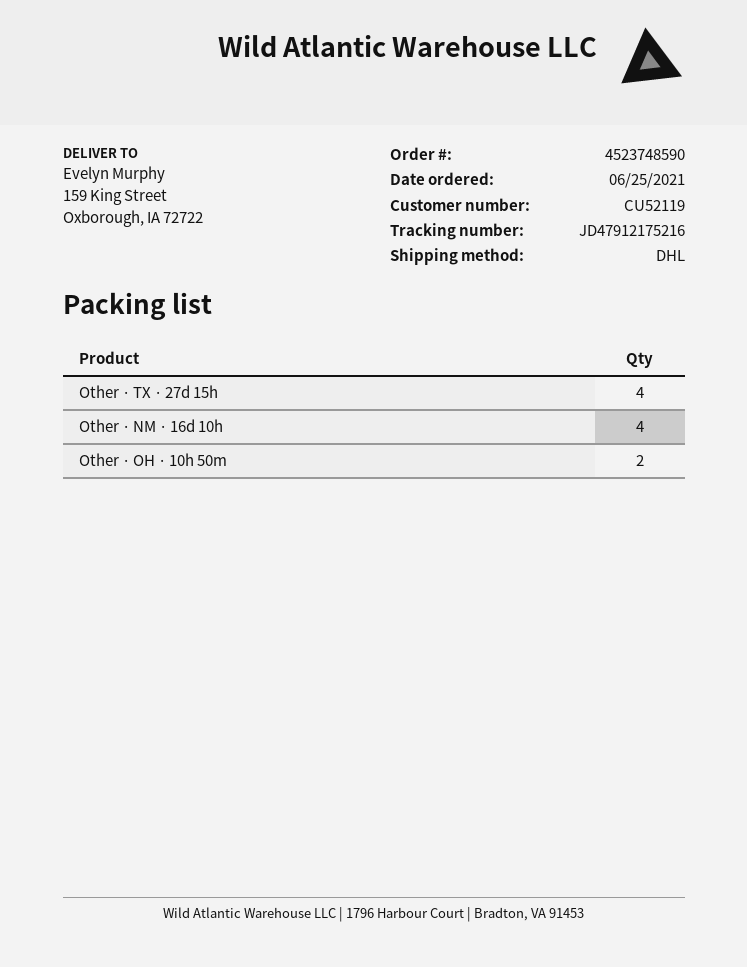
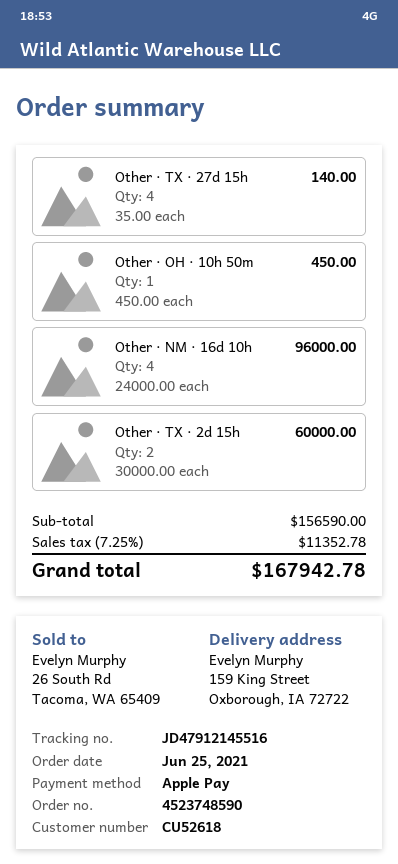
customer number: CU52119 -> CU52618
tracking number: JD47912175216 -> JD47912145516
Other · OH · 10h 50m: 2 -> 1
Other · TX · 2d 15h: none -> 2

